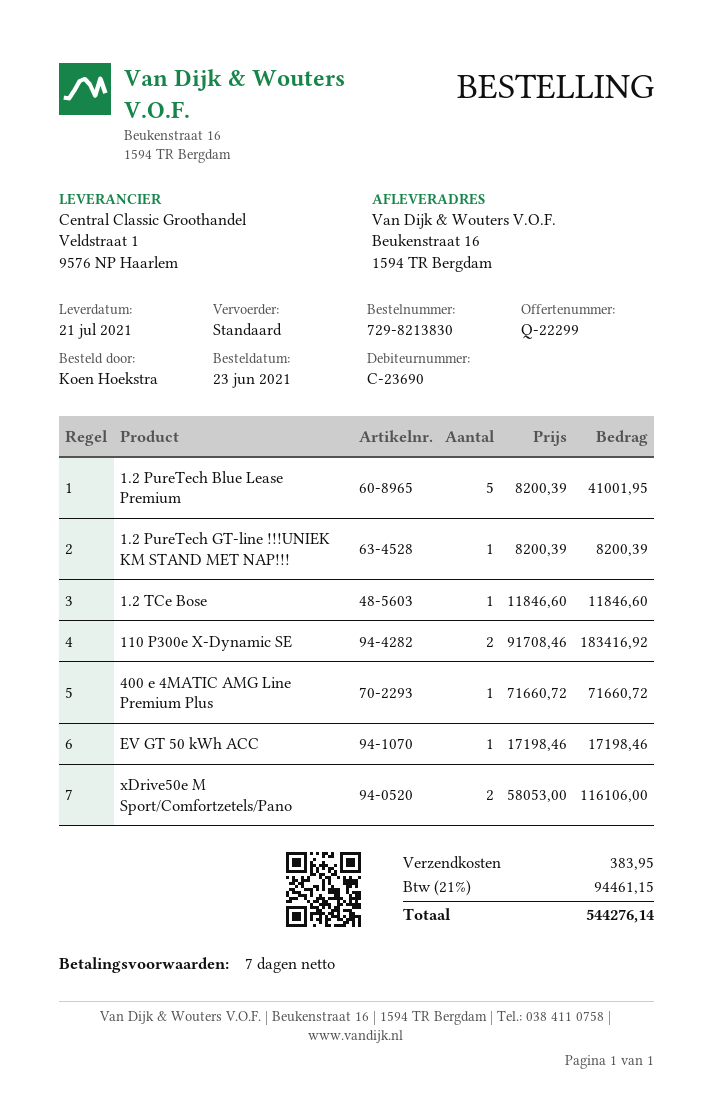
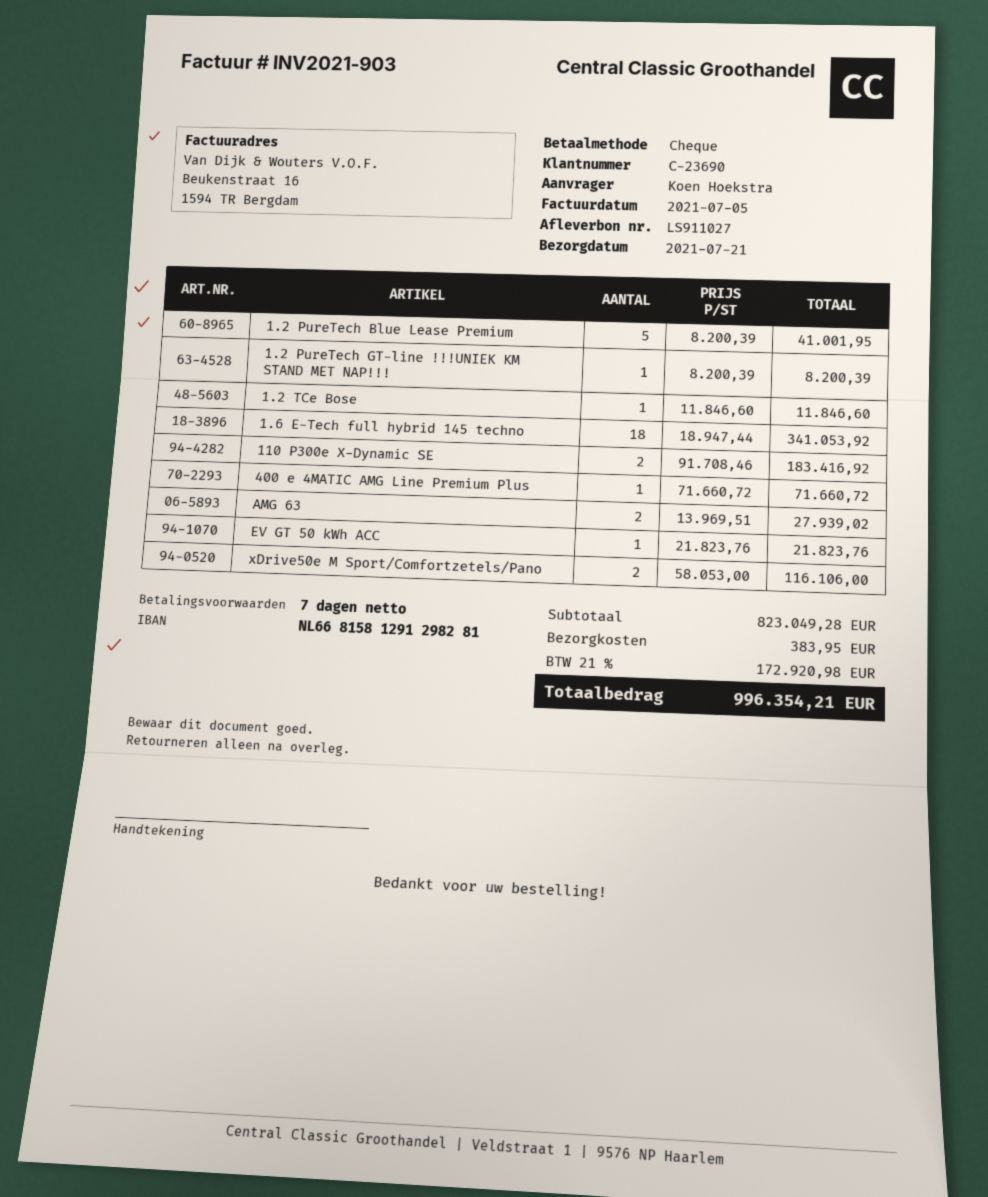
EV GT 50 kWh ACC: 1 x 17198.46 = 17198.46 -> 1 x 21823.76 = 21823.76
1.6 E-Tech full hybrid 145 techno: none -> 18 x 18947.44 = 341053.92
AMG 63: none -> 2 x 13969.51 = 27939.02
tax: 21% = 94461.15 -> 21% = 172920.98
total: 544276.14 -> 996354.21

